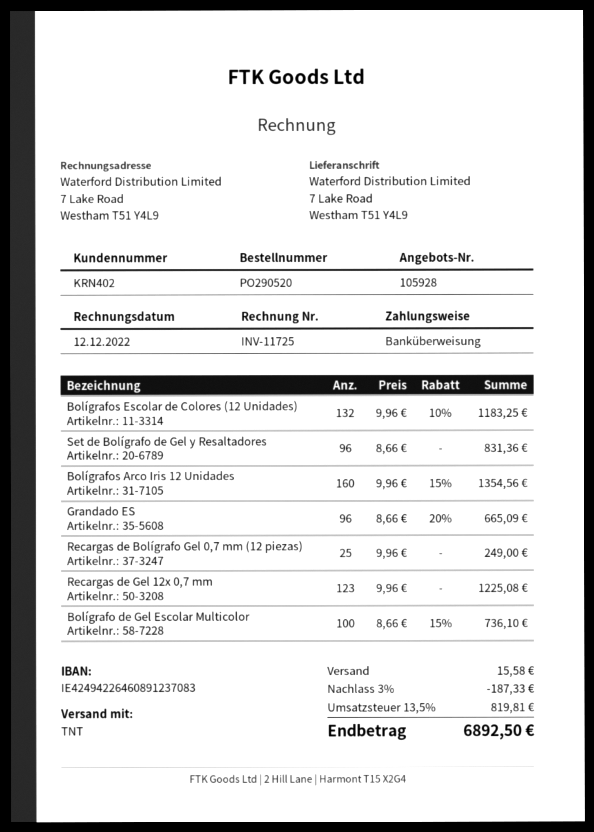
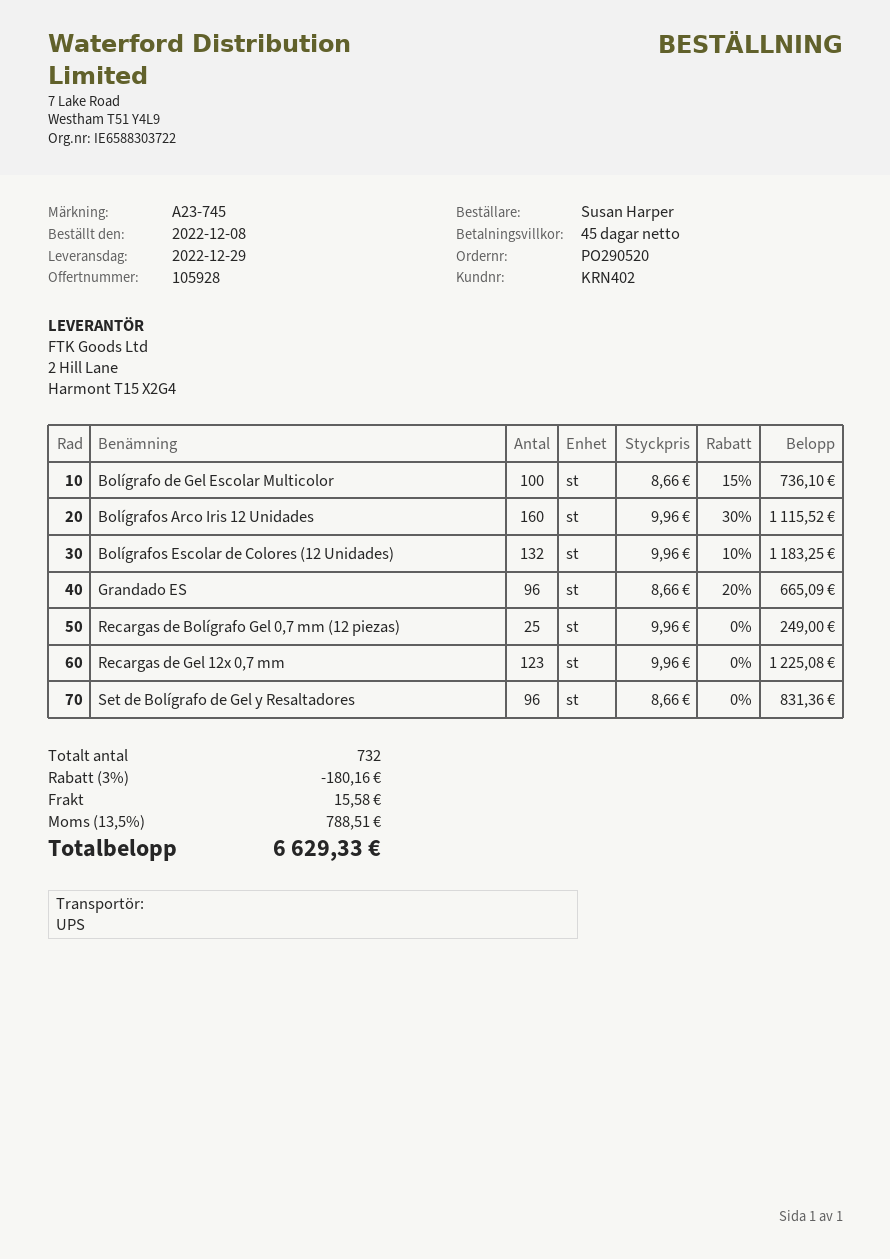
shipping method: TNT -> UPS
Bolígrafos Arco Iris 12 Unidades: 160 x 9.96 - 15% = 1354.56 -> 160 x 9.96 - 30% = 1115.52
discount: 3% = 187.33 -> 3% = 180.16
tax: 13.5% = 819.81 -> 13.5% = 788.51
total: 6892.50 -> 6629.33

